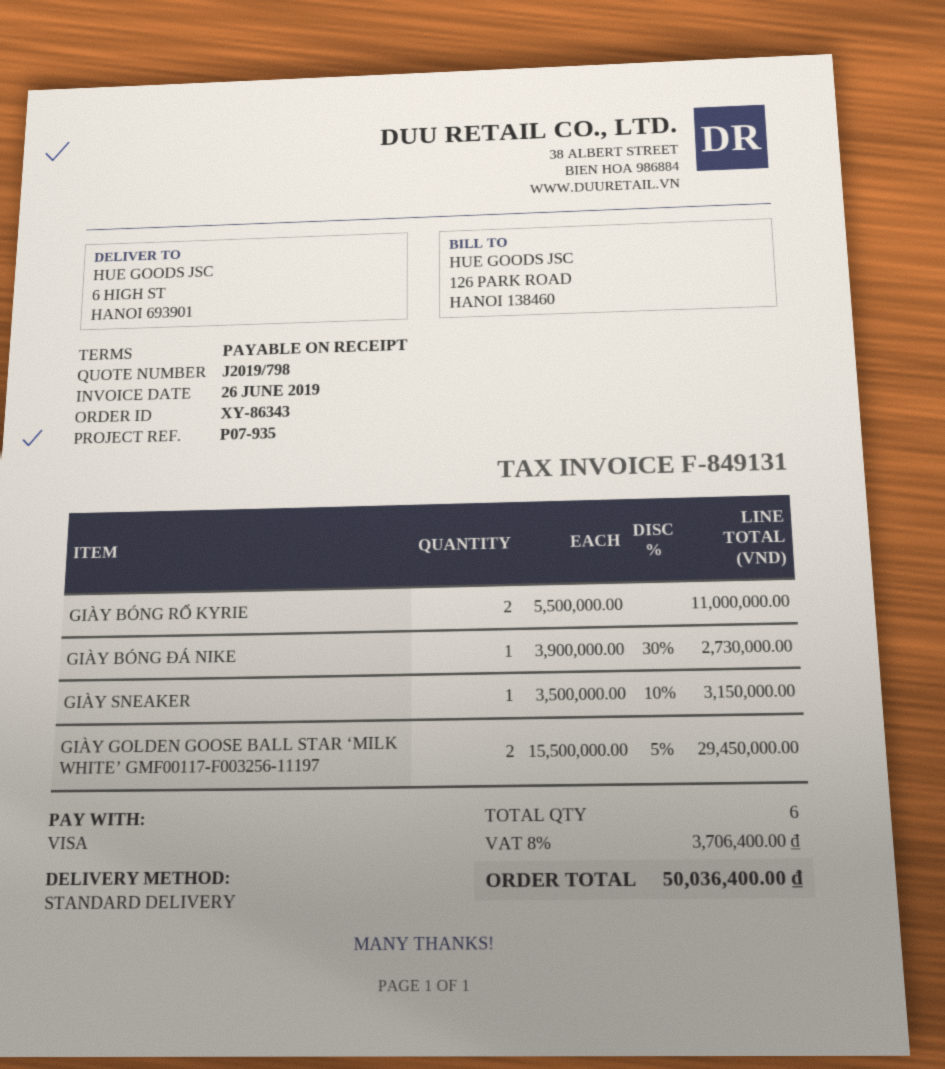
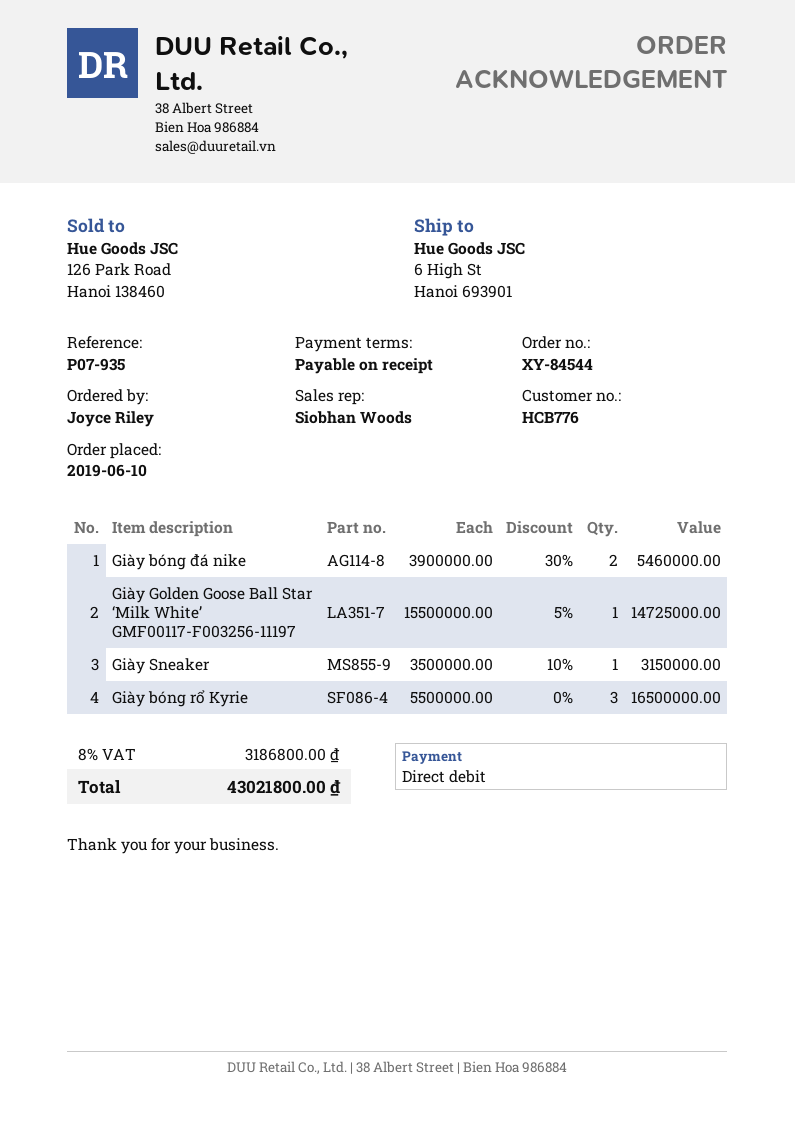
order number: XY-86343 -> XY-84544
payment method: Visa -> direct debit
GIÀY BÓNG RỔ KYRIE: 2 x 5500000.00 = 11000000.00 -> 3 x 5500000.00 = 16500000.00
GIÀY BÓNG ĐÁ NIKE: 1 x 3900000.00 - 30% = 2730000.00 -> 2 x 3900000.00 - 30% = 5460000.00
GIÀY GOLDEN GOOSE BALL STAR ‘MILK WHITE’ GMF00117-F003256-11197: 2 x 15500000.00 - 5% = 29450000.00 -> 1 x 15500000.00 - 5% = 14725000.00
tax: 8% = 3706400.00 -> 8% = 3186800.00
total: 50036400.00 -> 43021800.00

